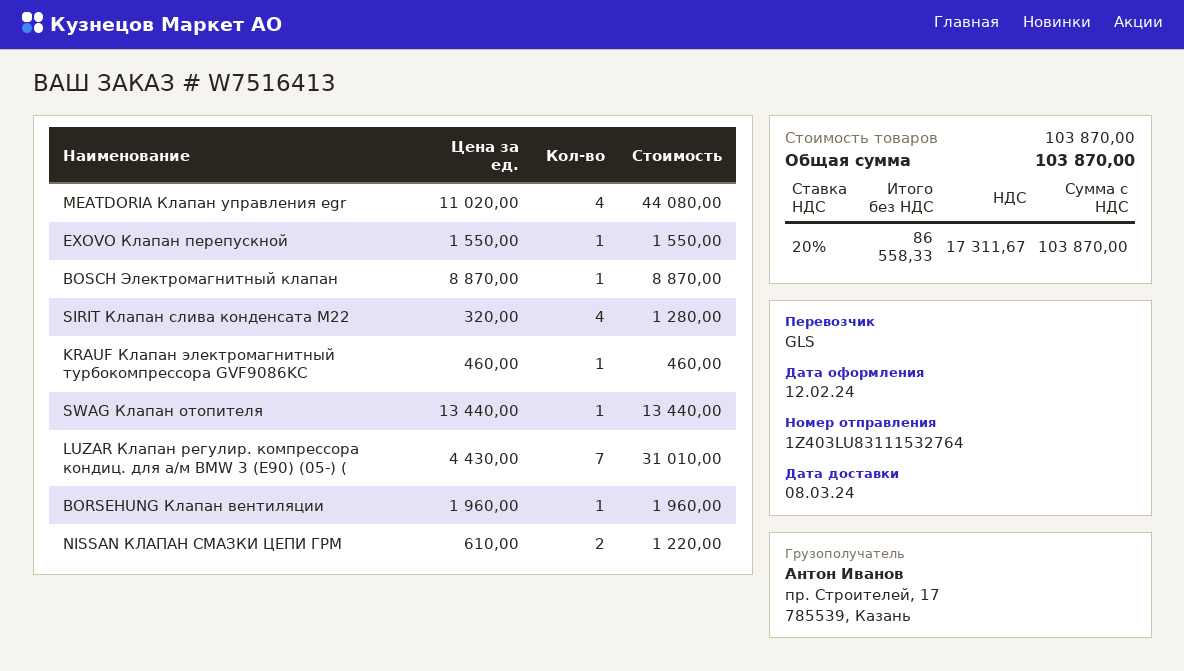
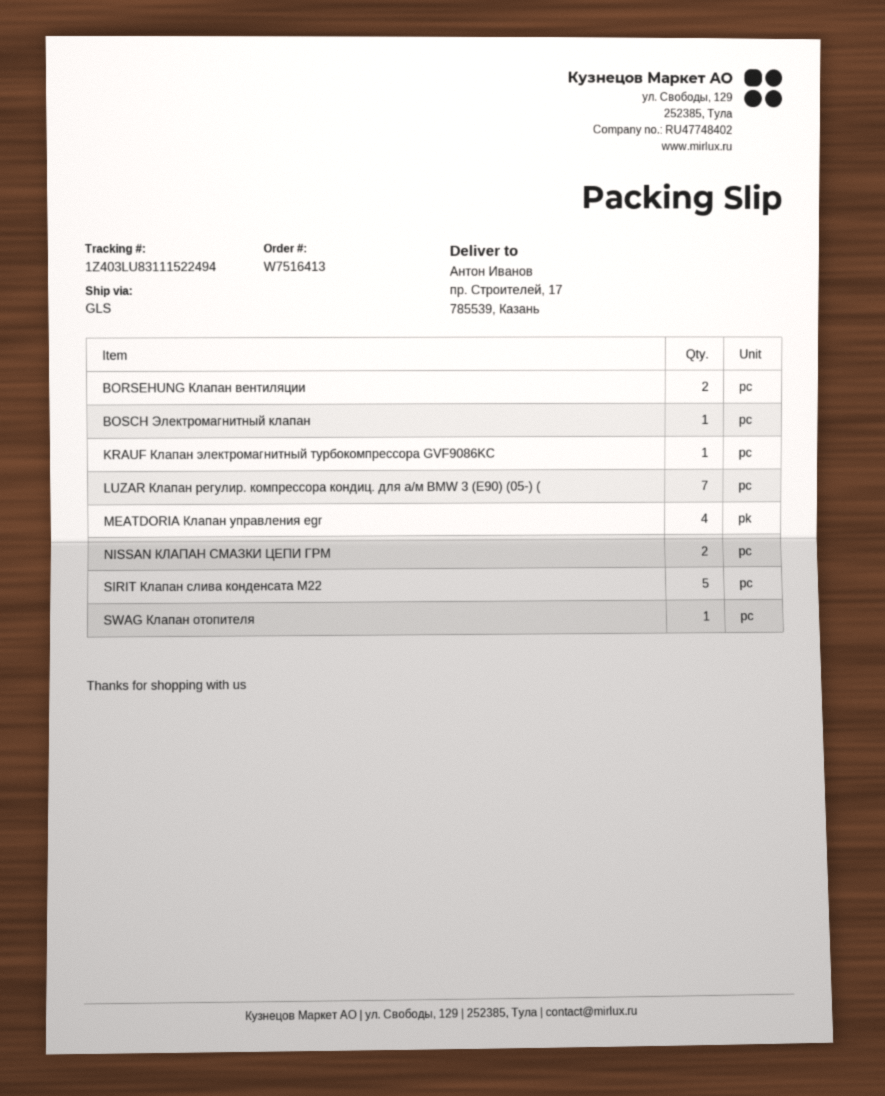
tracking number: 1Z403LU83111532764 -> 1Z403LU83111522494
EXOVO Клапан перепускной: 1 -> none
SIRIT Клапан слива конденсата М22: 4 -> 5
BORSEHUNG Клапан вентиляции: 1 -> 2

